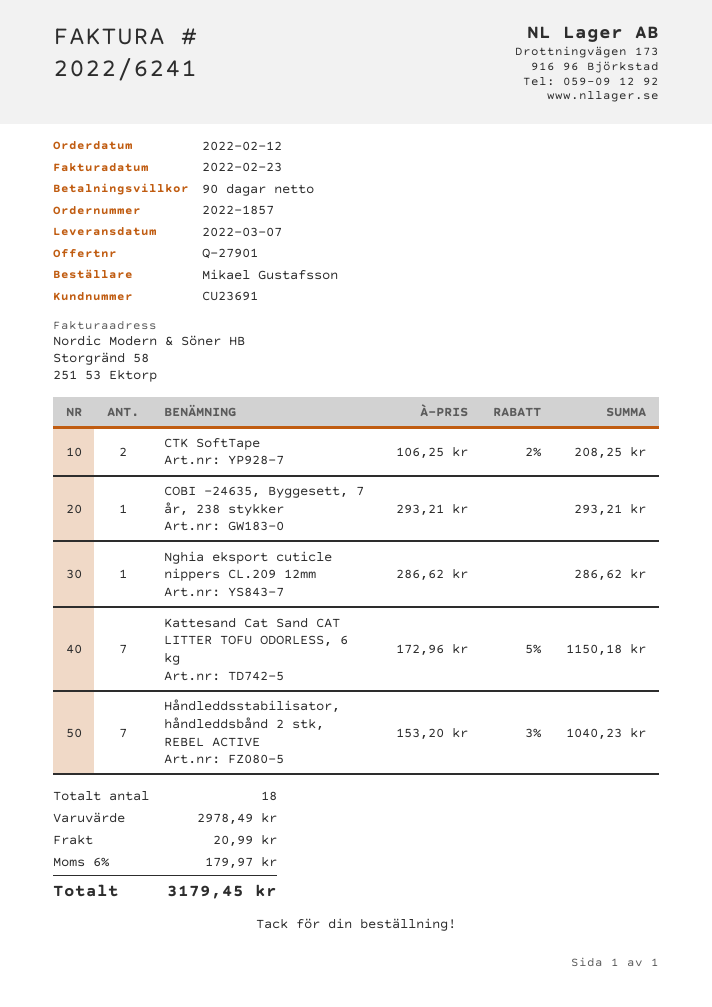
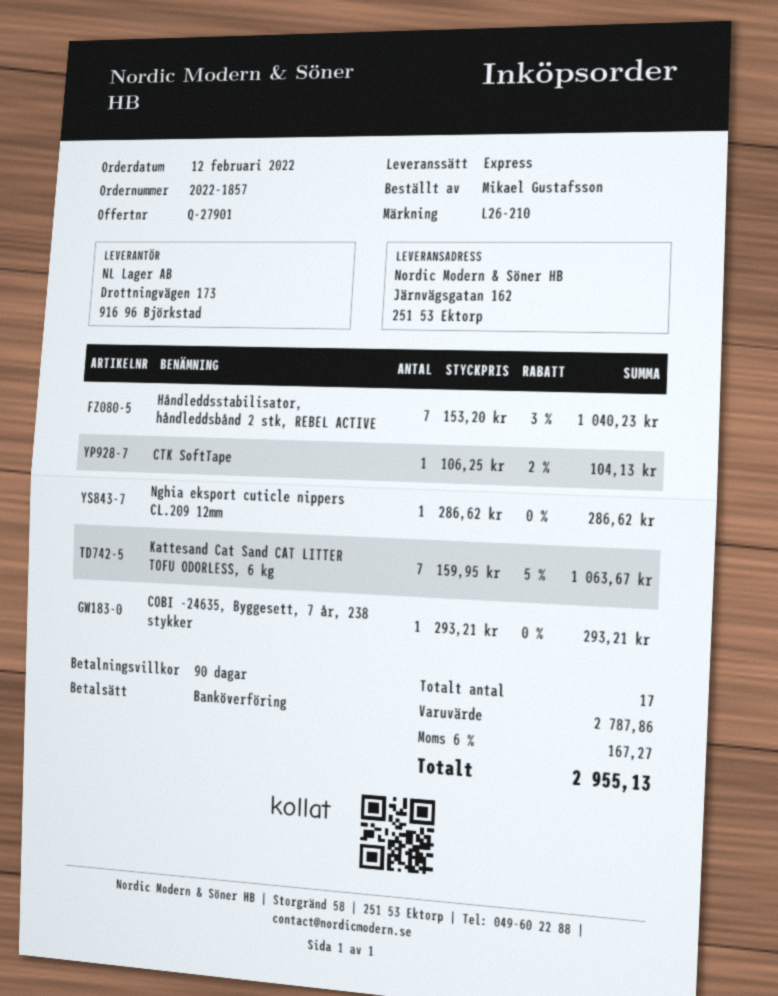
CTK SoftTape: 2 x 106.25 - 2% = 208.25 -> 1 x 106.25 - 2% = 104.13
Kattesand Cat Sand CAT LITTER TOFU ODORLESS, 6 kg: 7 x 172.96 - 5% = 1150.18 -> 7 x 159.95 - 5% = 1063.67
total quantity: 18 -> 17
subtotal: 2978.49 -> 2787.86
shipping: 20.99 -> none
tax: 6% = 179.97 -> 6% = 167.27
total: 3179.45 -> 2955.13

